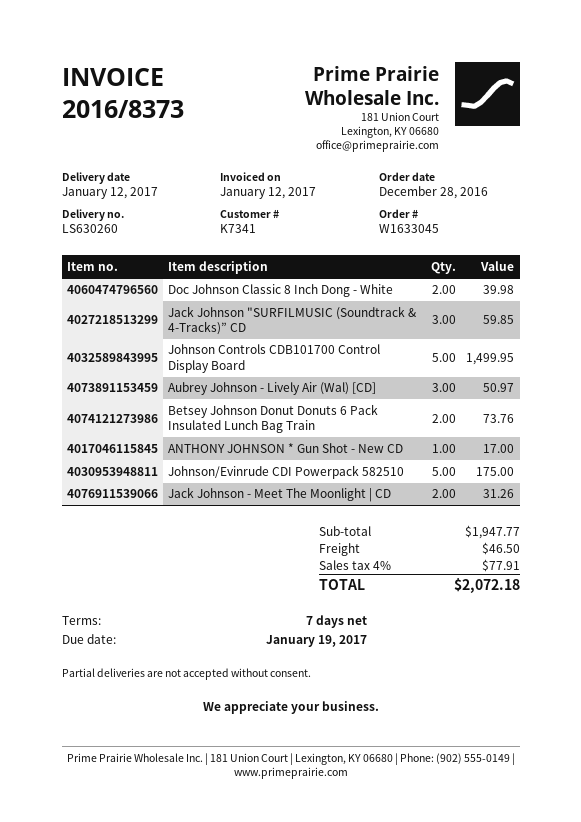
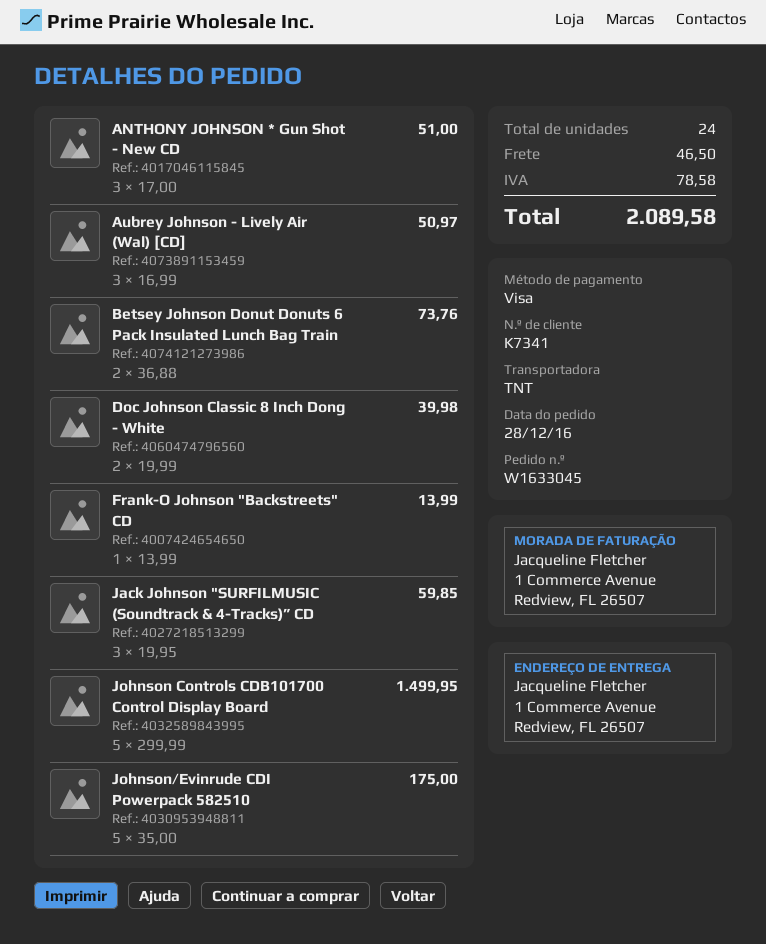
ANTHONY JOHNSON * Gun Shot - New CD: 1 for 17.00 -> 3 for 51.00
Jack Johnson - Meet The Moonlight | CD: 2 for 31.26 -> none
Frank-O Johnson "Backstreets" CD: none -> 1 for 13.99
tax: 77.91 -> 78.58
total: 2072.18 -> 2089.58

